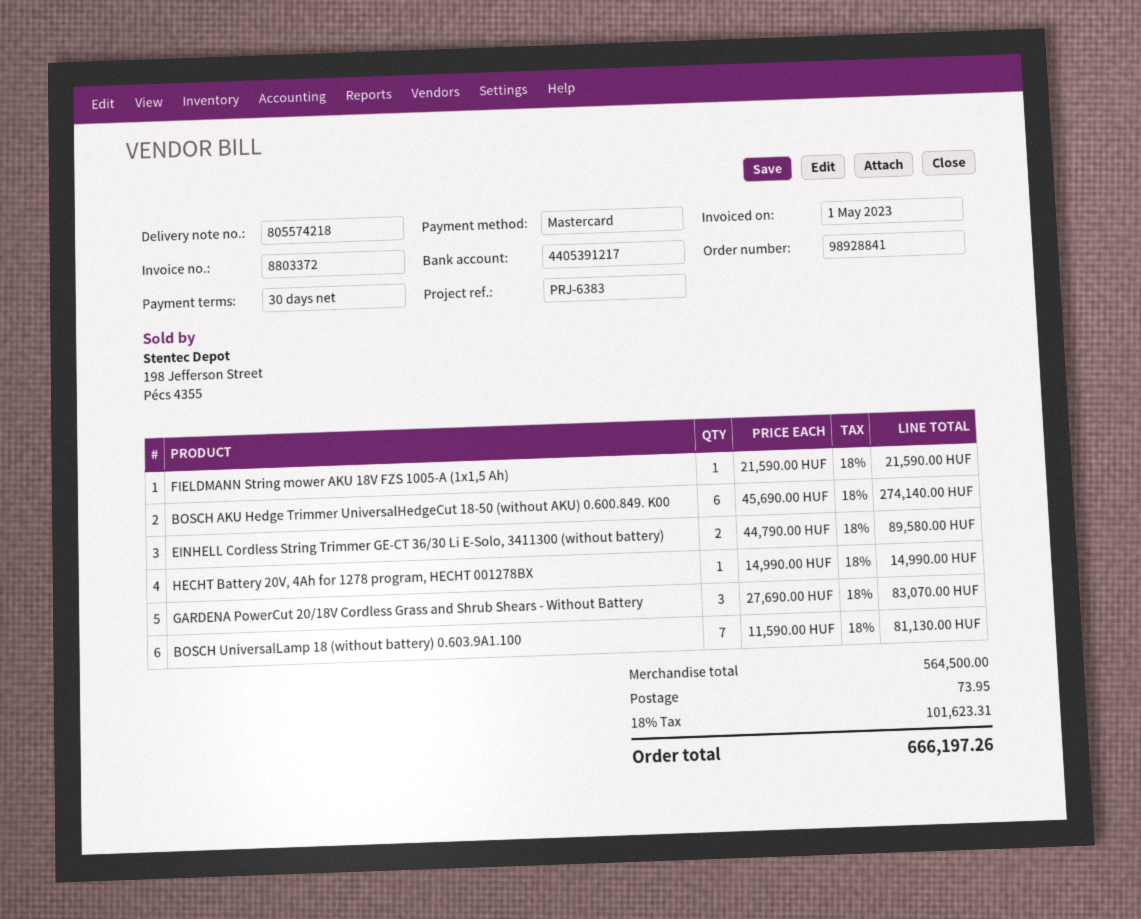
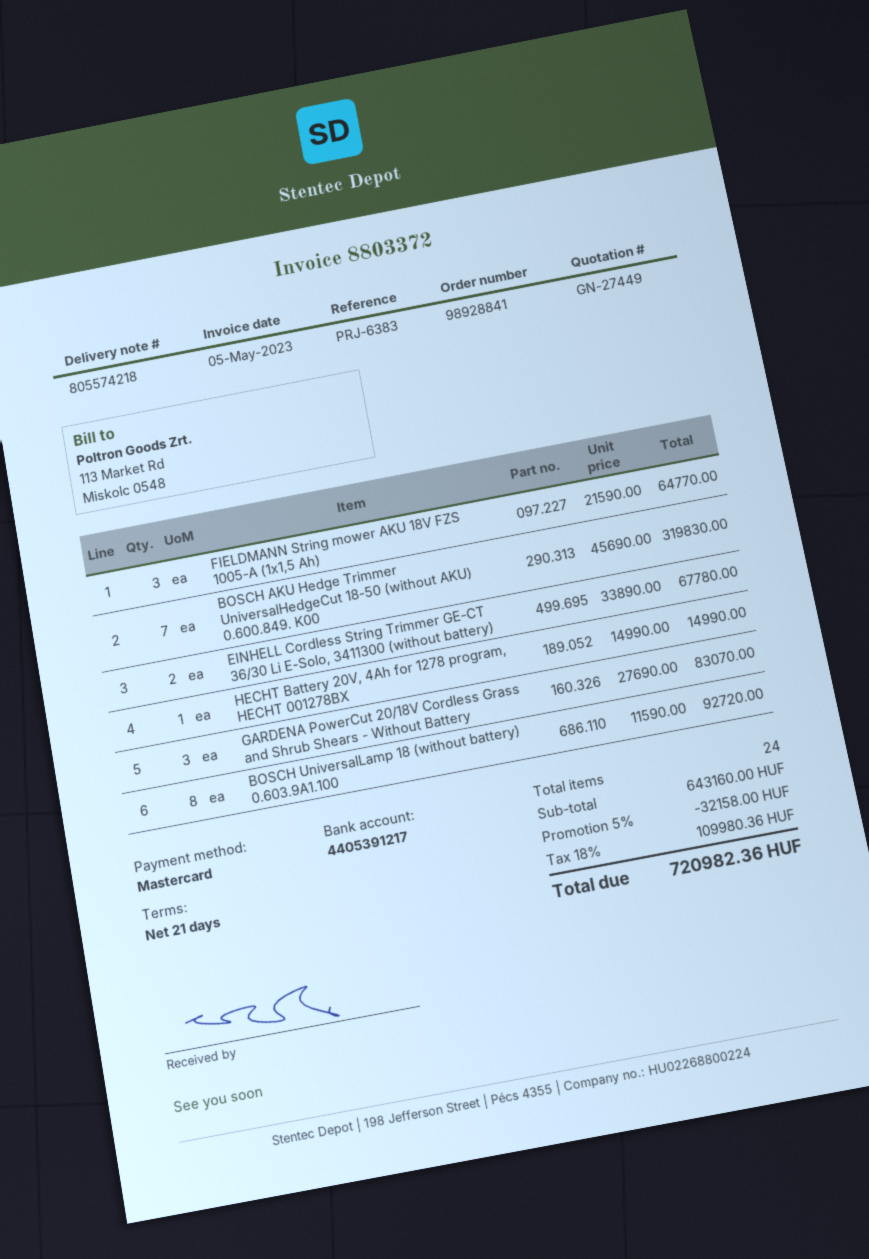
invoice date: 2023-05-01 -> 2023-05-05
payment terms: 30 days -> 21 days
FIELDMANN String mower AKU 18V FZS 1005-A (1x1,5 Ah): 1 x 21590.00 = 21590.00 -> 3 x 21590.00 = 64770.00
BOSCH AKU Hedge Trimmer UniversalHedgeCut 18-50 (without AKU) 0.600.849. K00: 6 x 45690.00 = 274140.00 -> 7 x 45690.00 = 319830.00
EINHELL Cordless String Trimmer GE-CT 36/30 Li E-Solo, 3411300 (without battery): 2 x 44790.00 = 89580.00 -> 2 x 33890.00 = 67780.00
BOSCH UniversalLamp 18 (without battery) 0.603.9A1.100: 7 x 11590.00 = 81130.00 -> 8 x 11590.00 = 92720.00
subtotal: 564500.00 -> 643160.00
discount: none -> 5% = 32158.00
shipping: 73.95 -> none
tax: 18% = 101623.31 -> 18% = 109980.36
total: 666197.26 -> 720982.36

